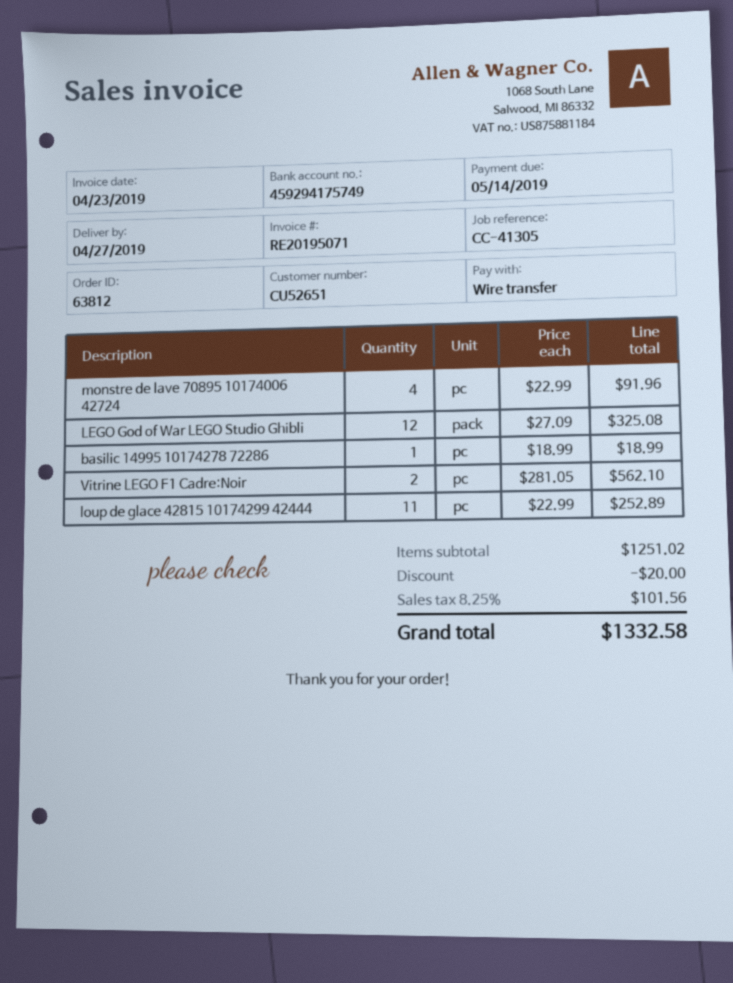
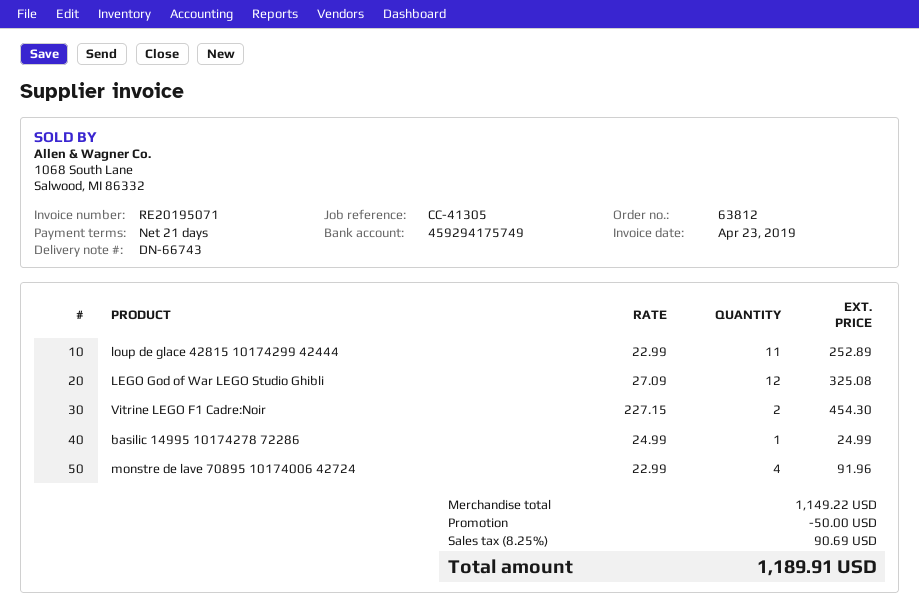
basilic 14995 10174278 72286: 1 x 18.99 = 18.99 -> 1 x 24.99 = 24.99
Vitrine LEGO F1 Cadre:Noir: 2 x 281.05 = 562.10 -> 2 x 227.15 = 454.30
subtotal: 1251.02 -> 1149.22
discount: 20.00 -> 50.00
tax: 8.25% = 101.56 -> 8.25% = 90.69
total: 1332.58 -> 1189.91

